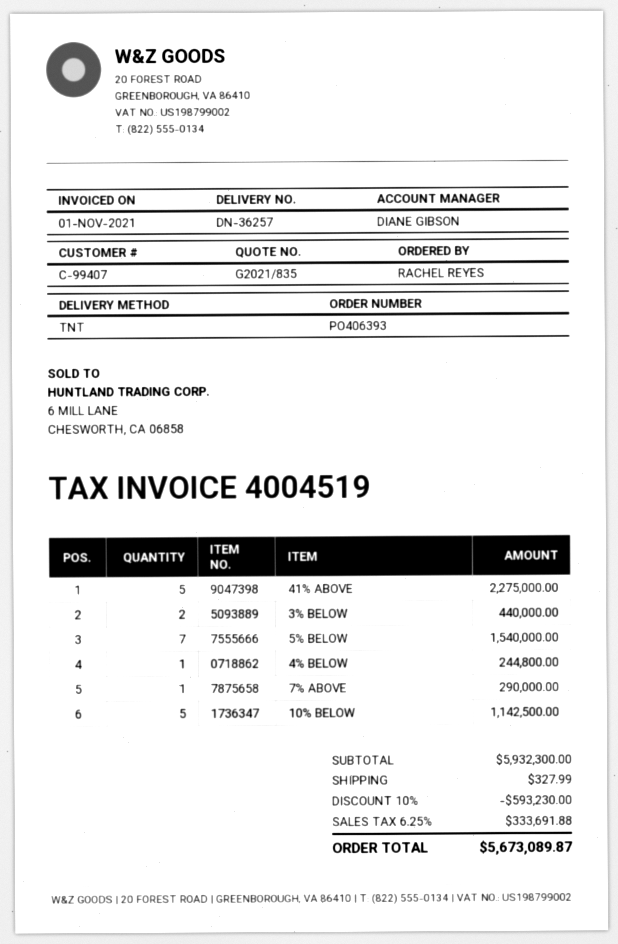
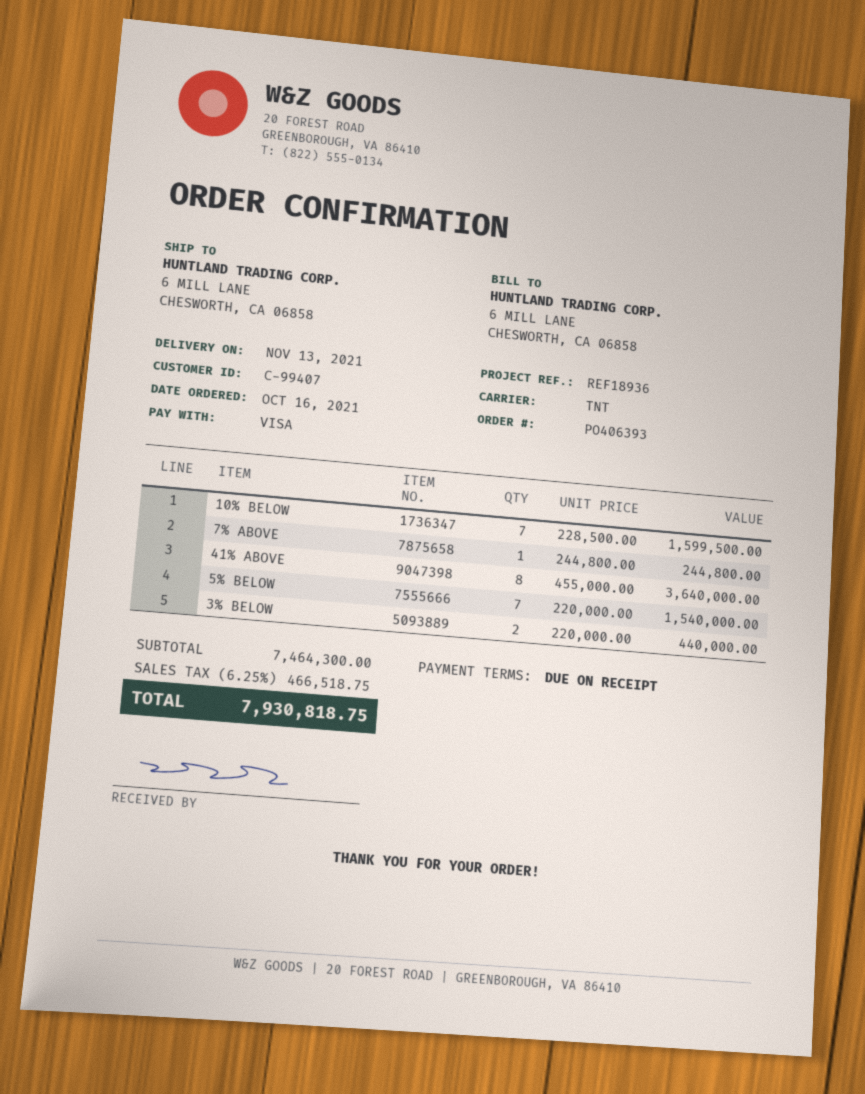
41% ABOVE: 5 for 2275000.00 -> 8 for 3640000.00
4% BELOW: 1 for 244800.00 -> none
7% ABOVE: 1 for 290000.00 -> 1 for 244800.00
10% BELOW: 5 for 1142500.00 -> 7 for 1599500.00
subtotal: 5932300.00 -> 7464300.00
discount: 10% = 593230.00 -> none
shipping: 327.99 -> none
tax: 6.25% = 333691.88 -> 6.25% = 466518.75
total: 5673089.87 -> 7930818.75

